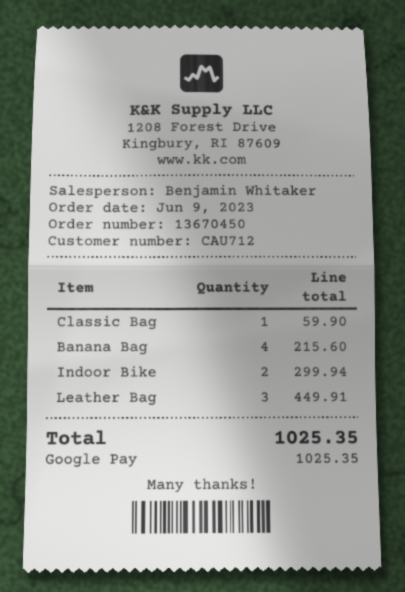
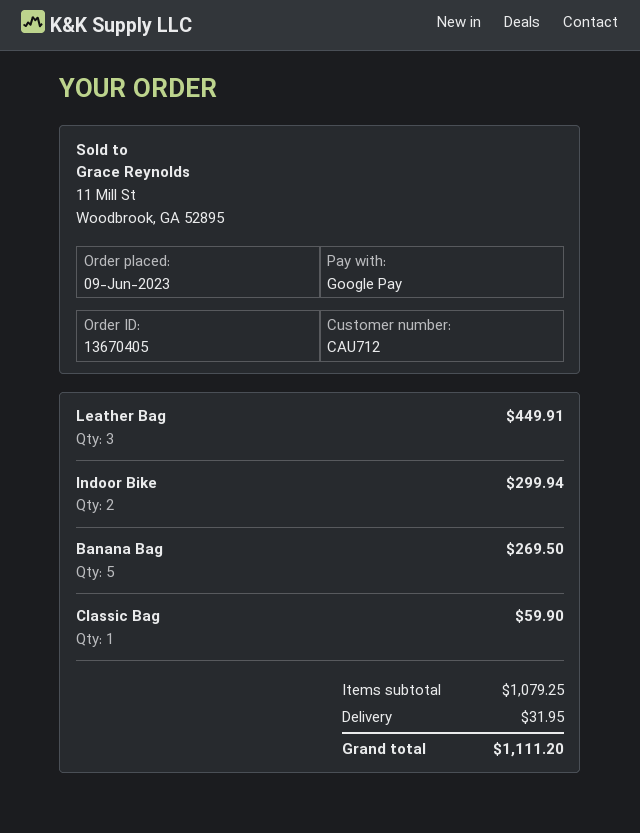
order number: 13670450 -> 13670405
Banana Bag: 4 for 215.60 -> 5 for 269.50
shipping: none -> 31.95
total: 1025.35 -> 1111.20

